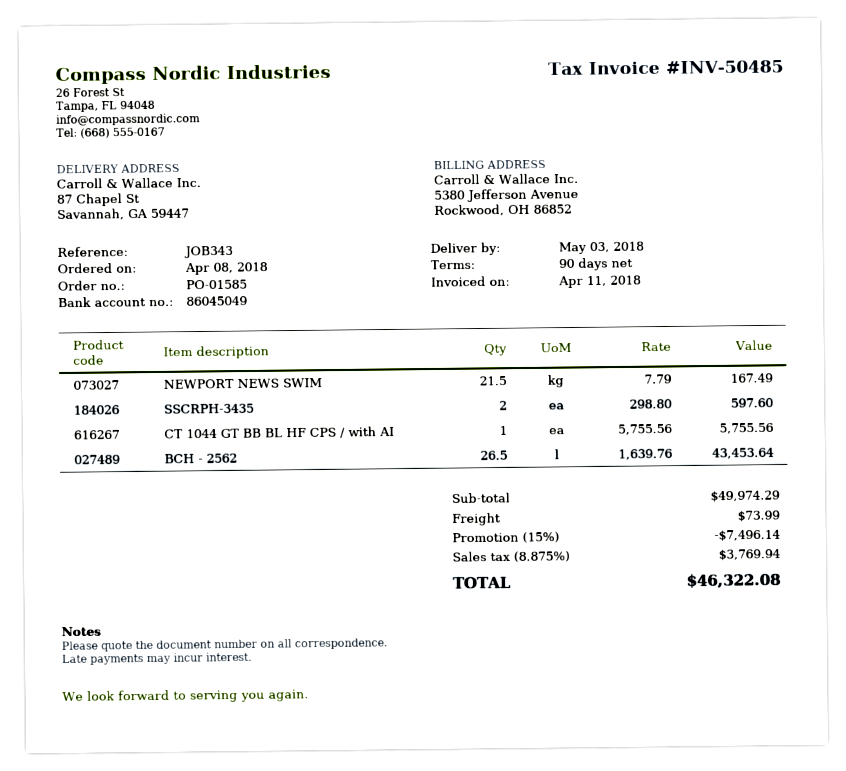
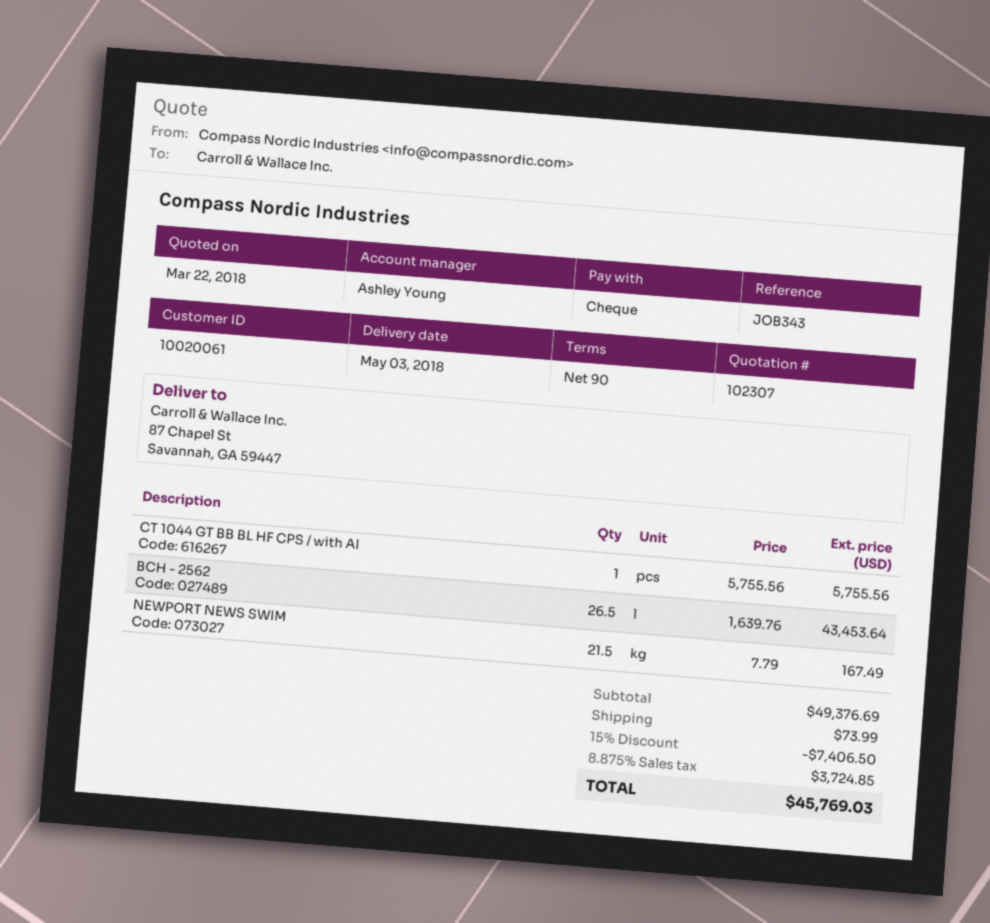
SSCRPH-3435: 2 x 298.80 = 597.60 -> none
subtotal: 49974.29 -> 49376.69
discount: 15% = 7496.14 -> 15% = 7406.50
tax: 8.875% = 3769.94 -> 8.875% = 3724.85
total: 46322.08 -> 45769.03

